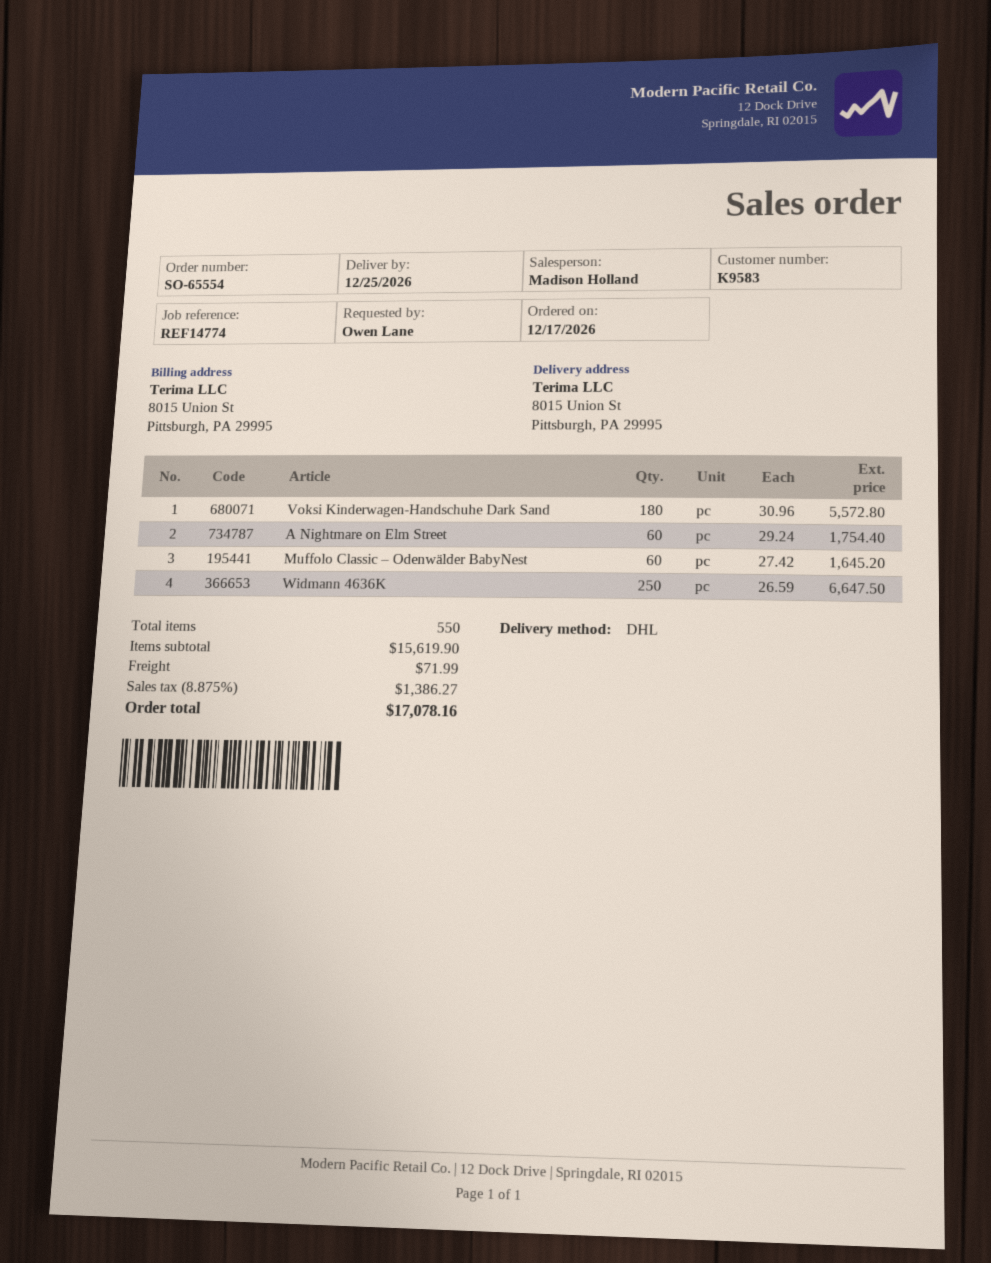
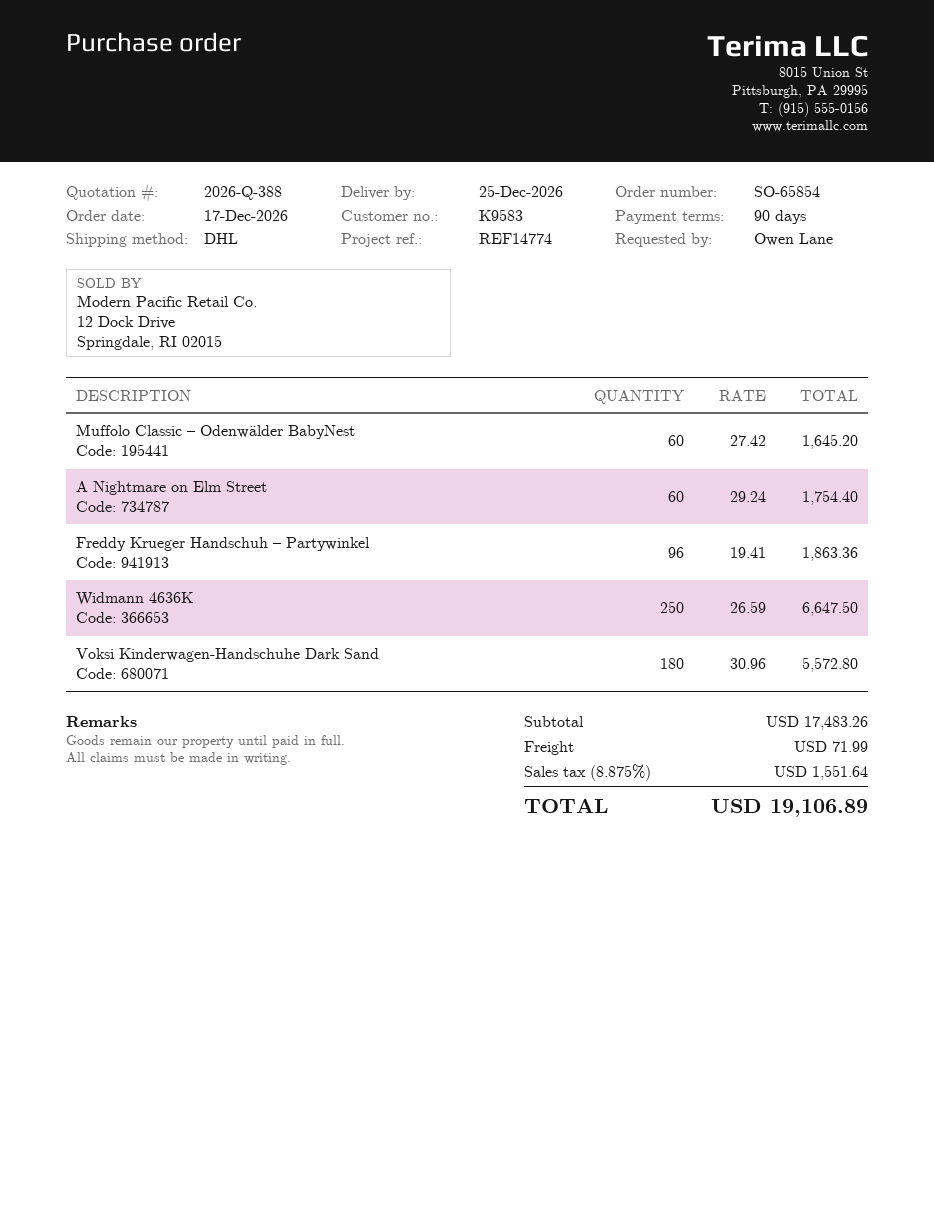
order number: SO-65554 -> SO-65854
Freddy Krueger Handschuh – Partywinkel: none -> 96 x 19.41 = 1863.36
subtotal: 15619.90 -> 17483.26
tax: 8.875% = 1386.27 -> 8.875% = 1551.64
total: 17078.16 -> 19106.89

